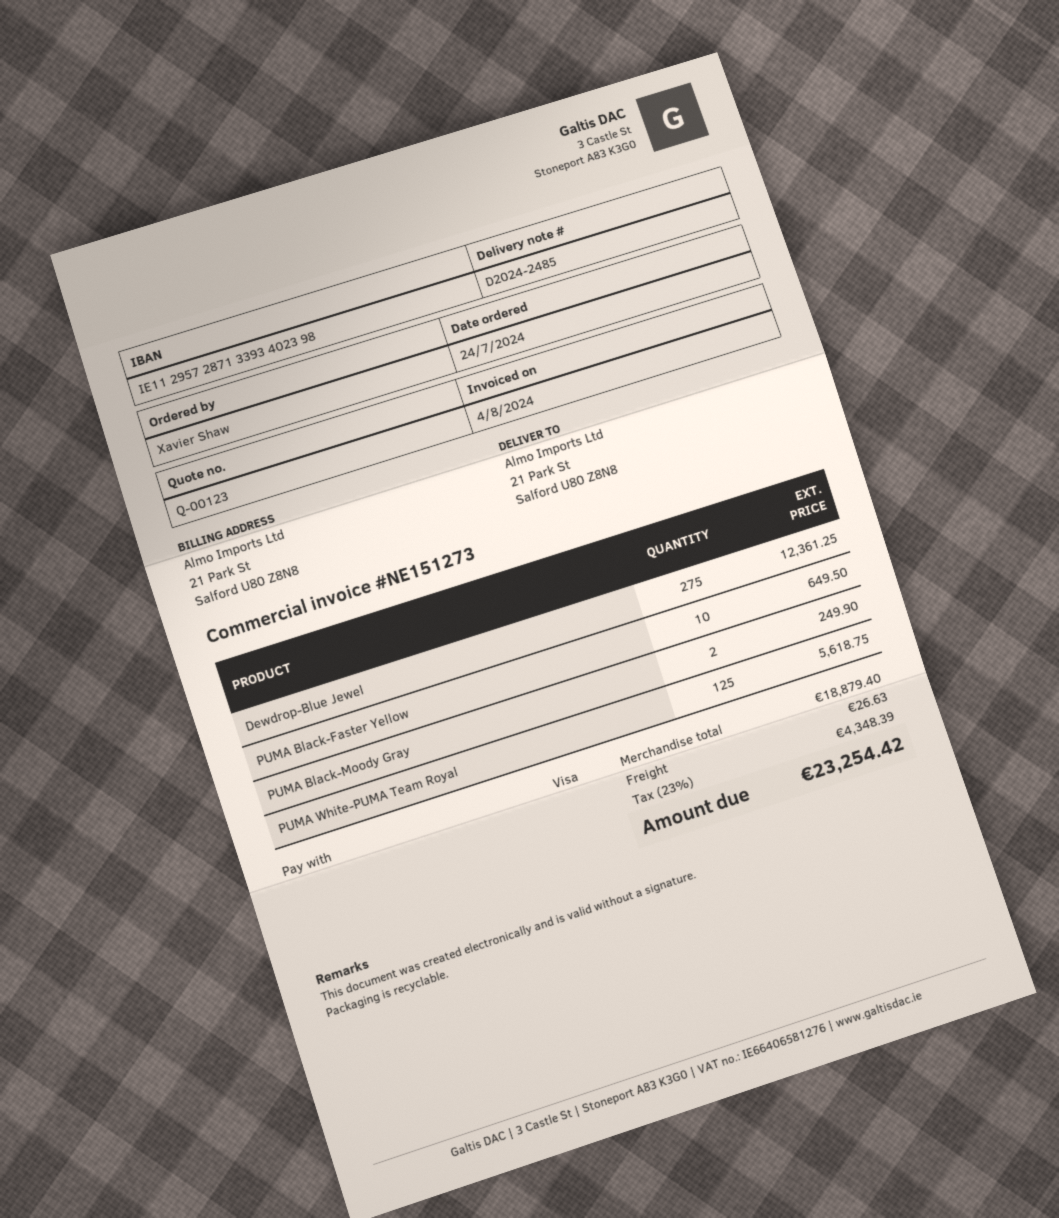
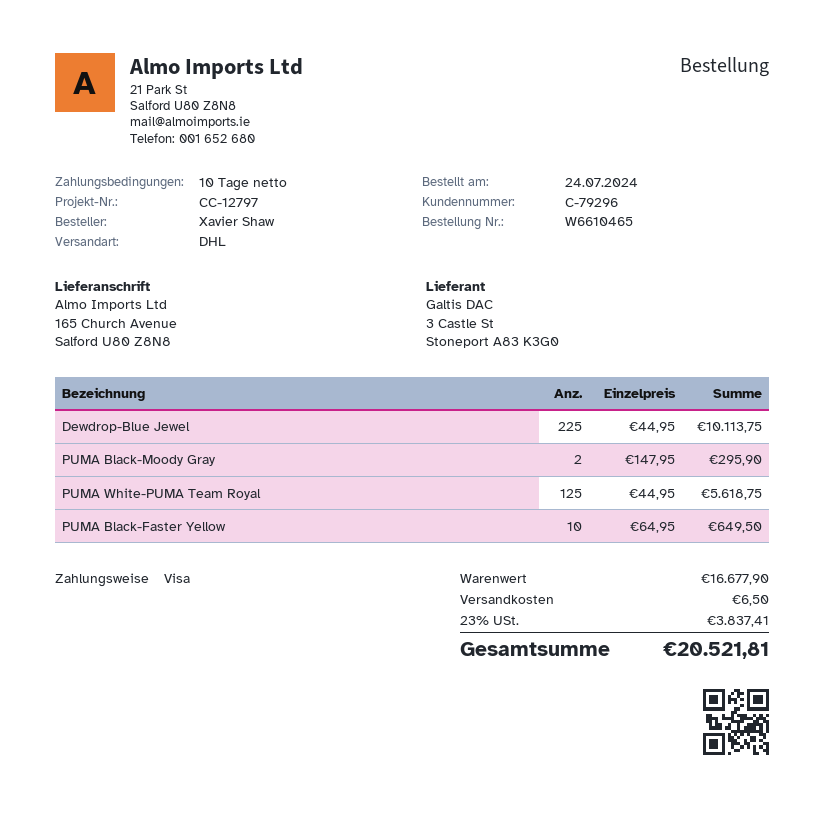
ship to: 21 Park St, Salford U80 Z8N8 -> 165 Church Avenue, Salford U80 Z8N8
Dewdrop-Blue Jewel: 275 for 12361.25 -> 225 for 10113.75
PUMA Black-Moody Gray: 2 for 249.90 -> 2 for 295.90
subtotal: 18879.40 -> 16677.90
shipping: 26.63 -> 6.50
tax: 23% = 4348.39 -> 23% = 3837.41
total: 23254.42 -> 20521.81

